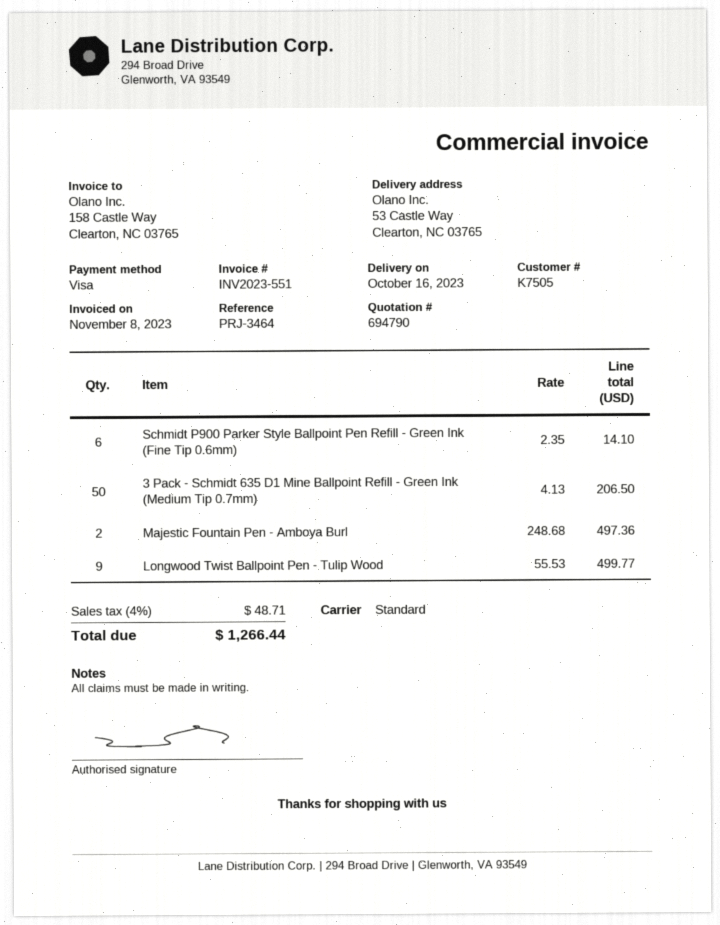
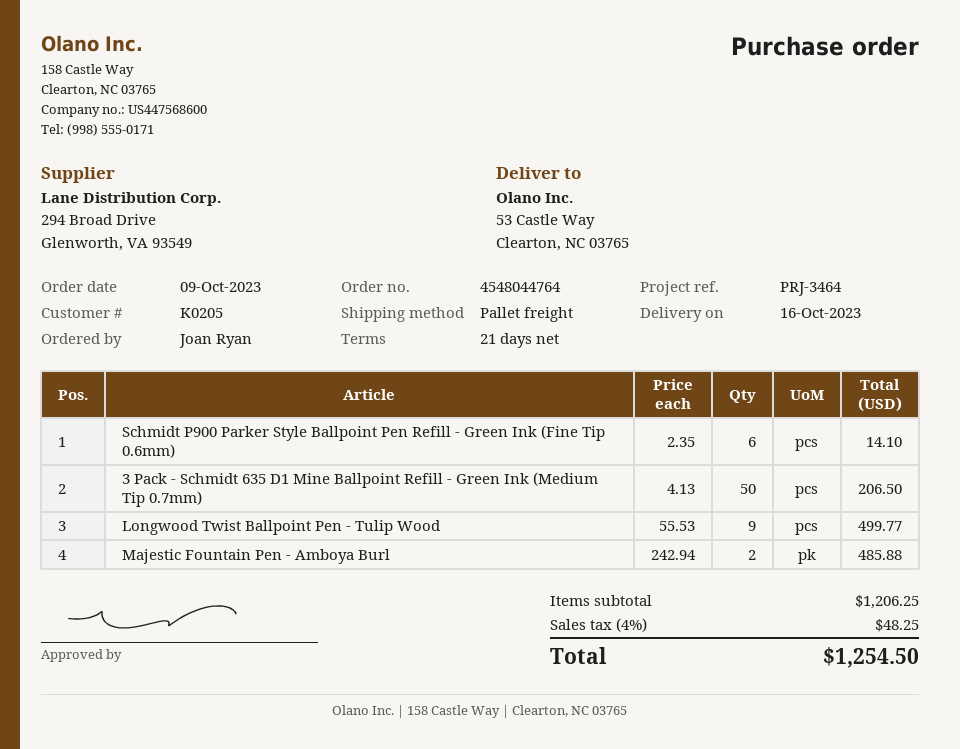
customer number: K7505 -> K0205
shipping method: standard -> pallet freight
Majestic Fountain Pen - Amboya Burl: 2 x 248.68 = 497.36 -> 2 x 242.94 = 485.88
tax: 4% = 48.71 -> 4% = 48.25
total: 1266.44 -> 1254.50

